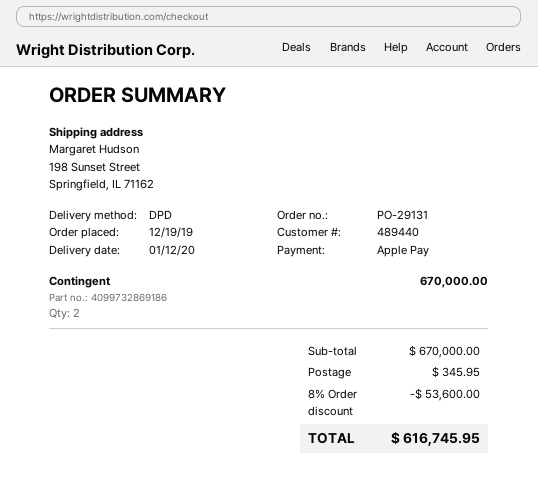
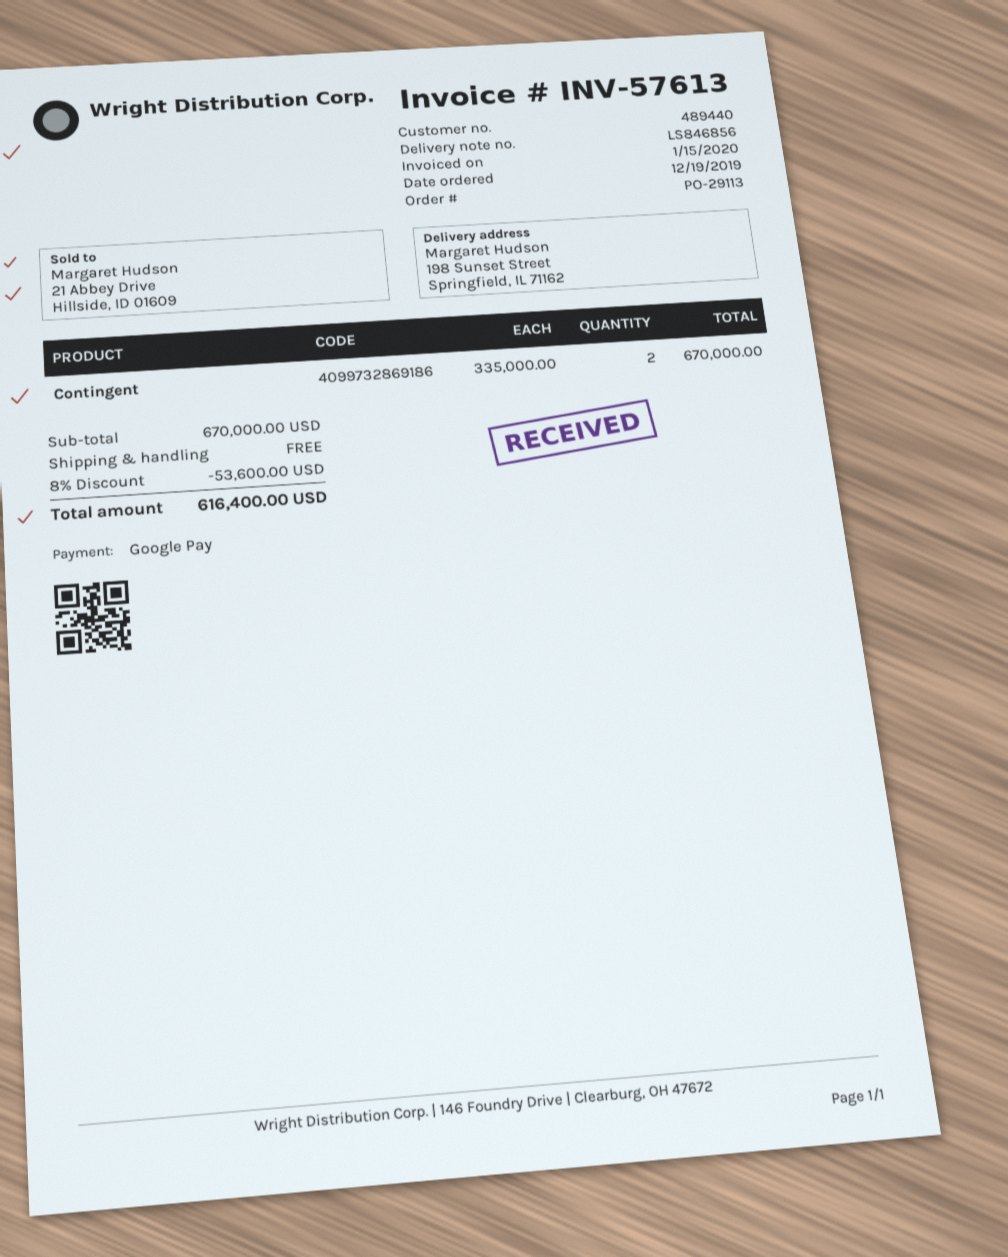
order number: PO-29131 -> PO-29113
payment method: Apple Pay -> Google Pay
shipping: 345.95 -> 0.00
total: 616745.95 -> 616400.00

